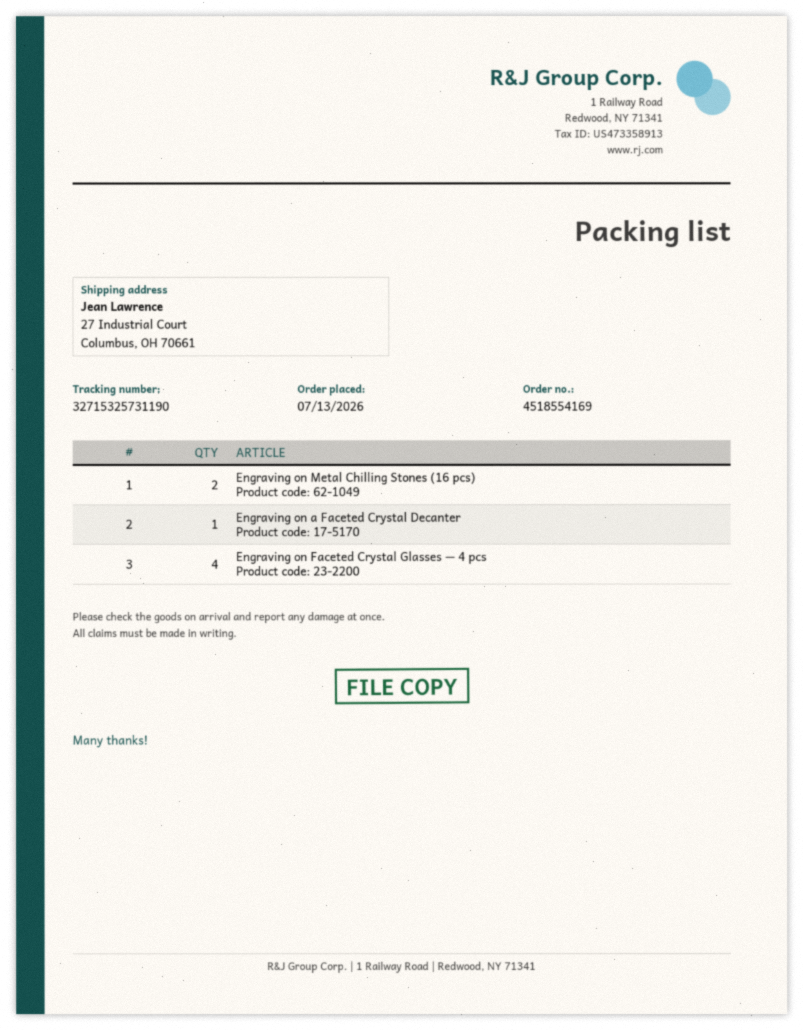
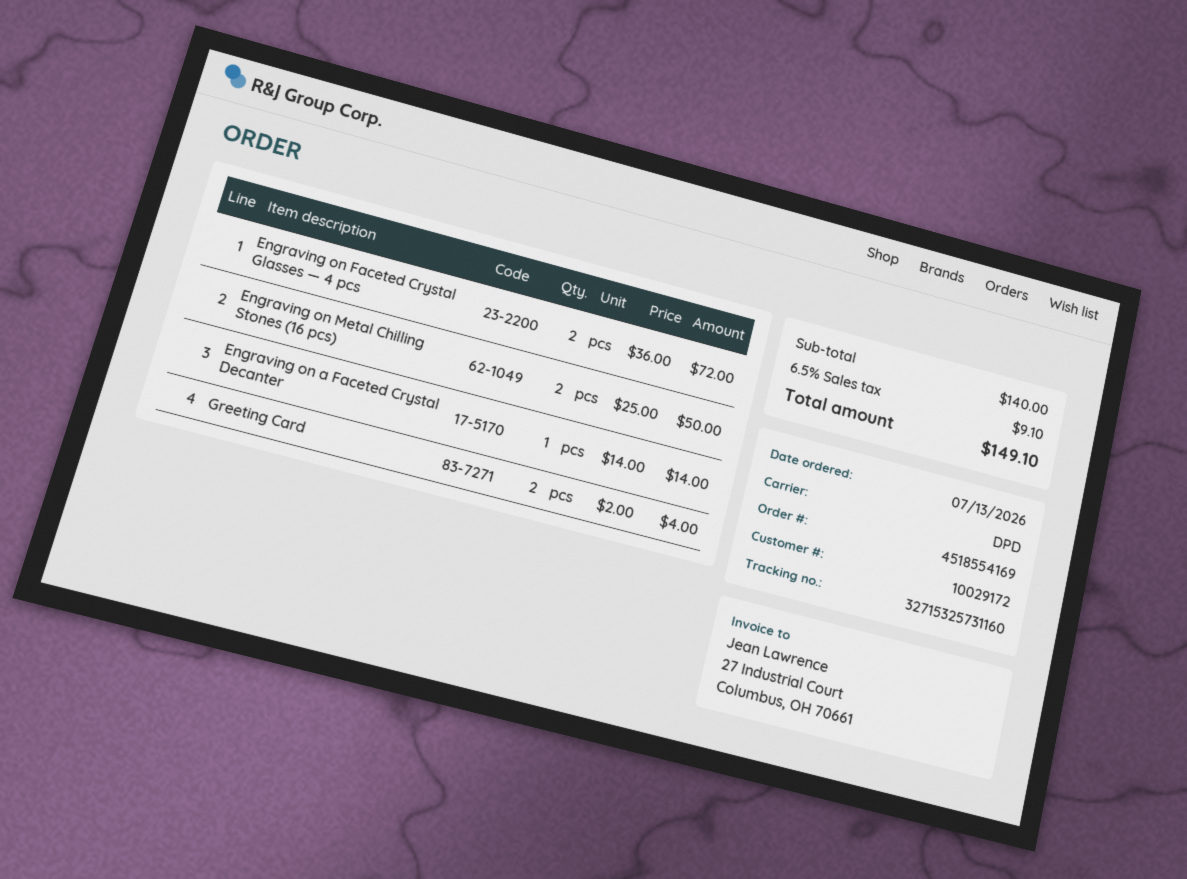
tracking number: 32715325731190 -> 32715325731160
Engraving on Faceted Crystal Glasses — 4 pcs: 4 -> 2
Greeting Card: none -> 2

